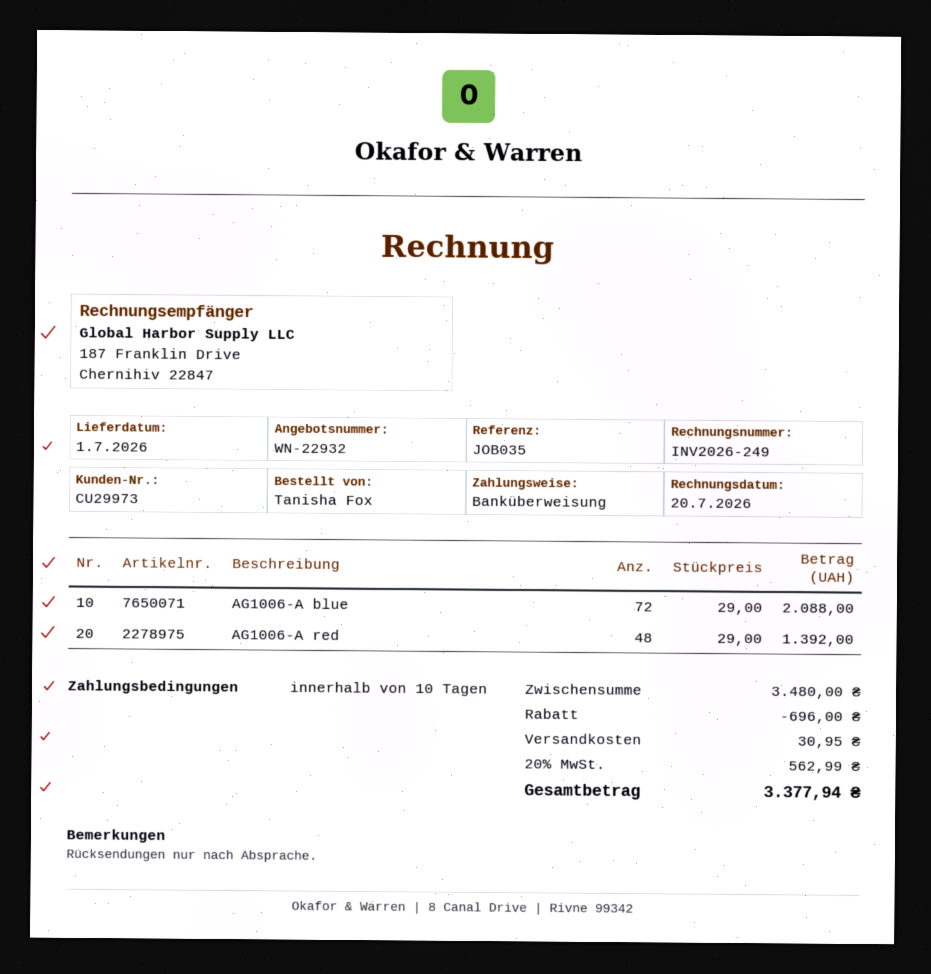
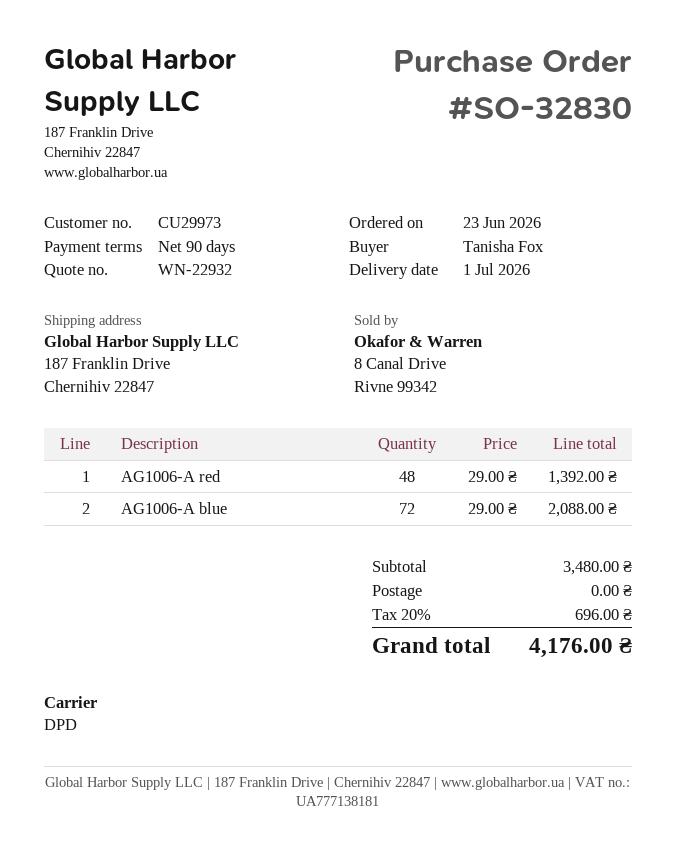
payment terms: 10 days -> 90 days
discount: 696.00 -> none
shipping: 30.95 -> 0.00
tax: 20% = 562.99 -> 20% = 696.00
total: 3377.94 -> 4176.00

